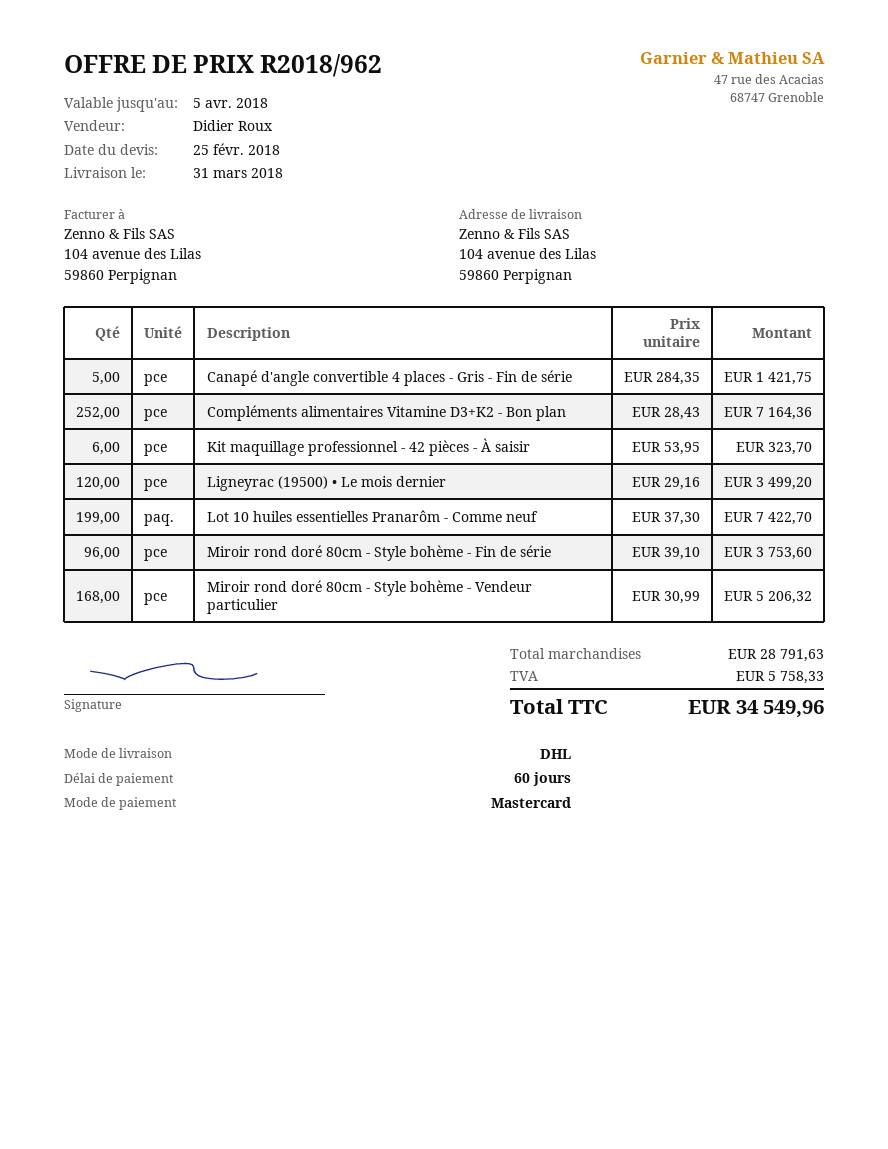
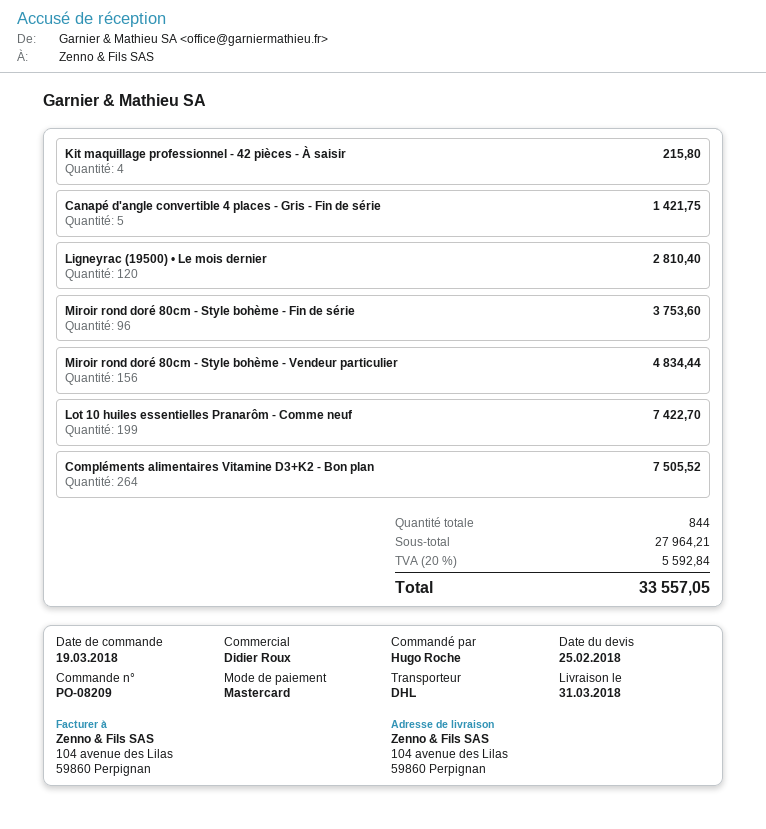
Compléments alimentaires Vitamine D3+K2 - Bon plan: 252 for 7164.36 -> 264 for 7505.52
Kit maquillage professionnel - 42 pièces - À saisir: 6 for 323.70 -> 4 for 215.80
Ligneyrac (19500) • Le mois dernier: 120 for 3499.20 -> 120 for 2810.40
Miroir rond doré 80cm - Style bohème - Vendeur particulier: 168 for 5206.32 -> 156 for 4834.44
subtotal: 28791.63 -> 27964.21
tax: 5758.33 -> 5592.84
total: 34549.96 -> 33557.05

